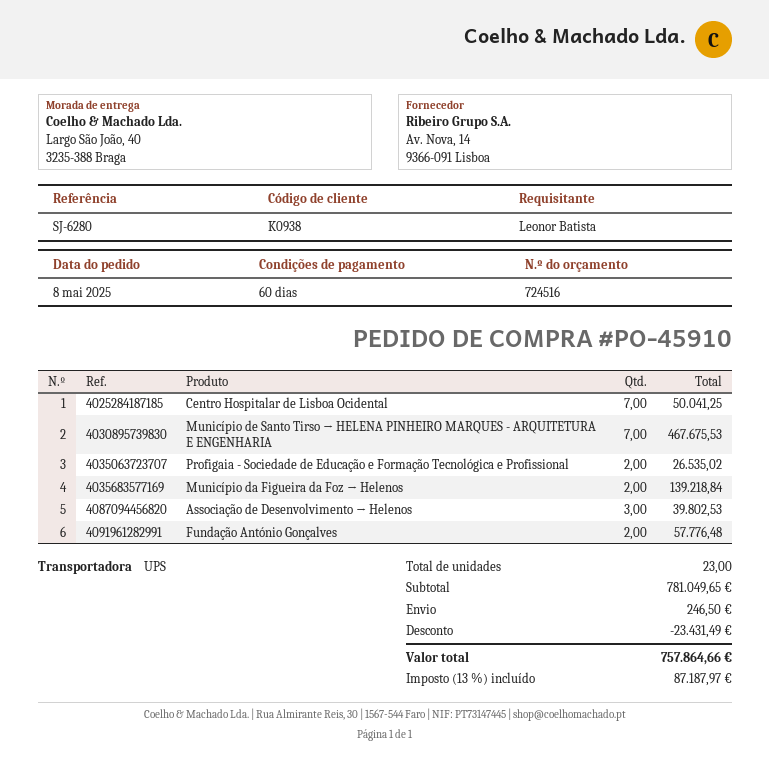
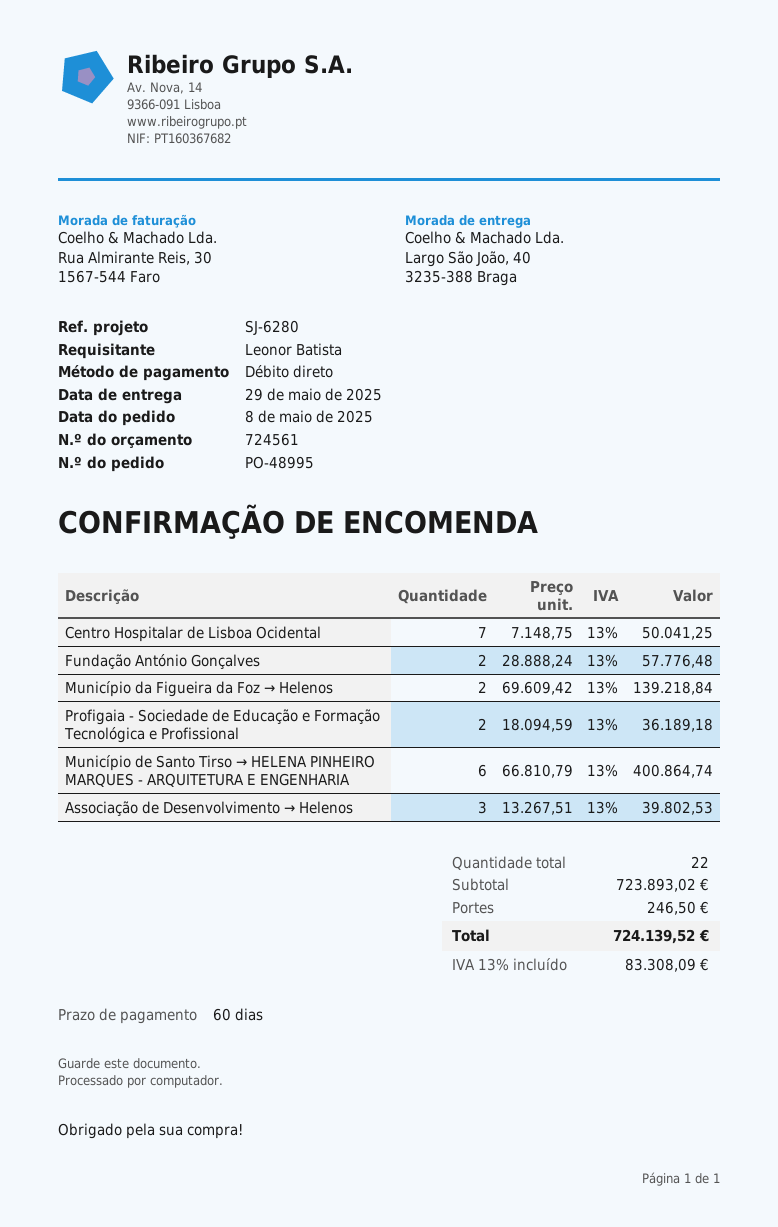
quote number: 724516 -> 724561
order number: PO-45910 -> PO-48995
Município de Santo Tirso → HELENA PINHEIRO MARQUES - ARQUITETURA E ENGENHARIA: 7 for 467675.53 -> 6 for 400864.74
Profigaia - Sociedade de Educação e Formação Tecnológica e Profissional: 2 for 26535.02 -> 2 for 36189.18
total quantity: 23 -> 22
subtotal: 781049.65 -> 723893.02
discount: 23431.49 -> none
tax: 13% = 87187.97 -> 13% = 83308.09
total: 757864.66 -> 724139.52

